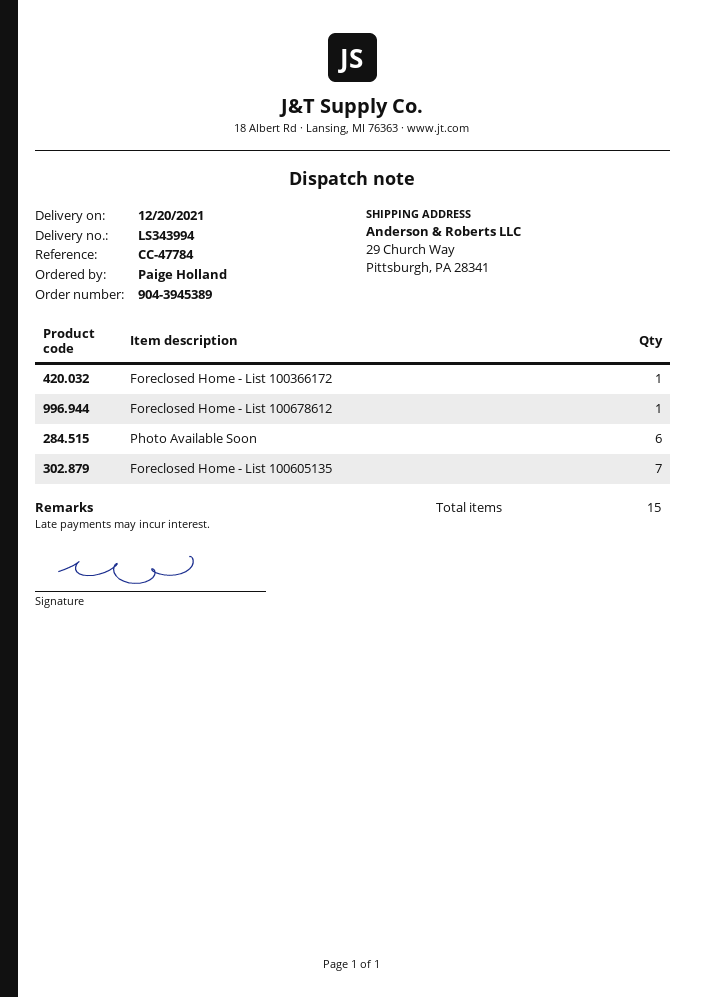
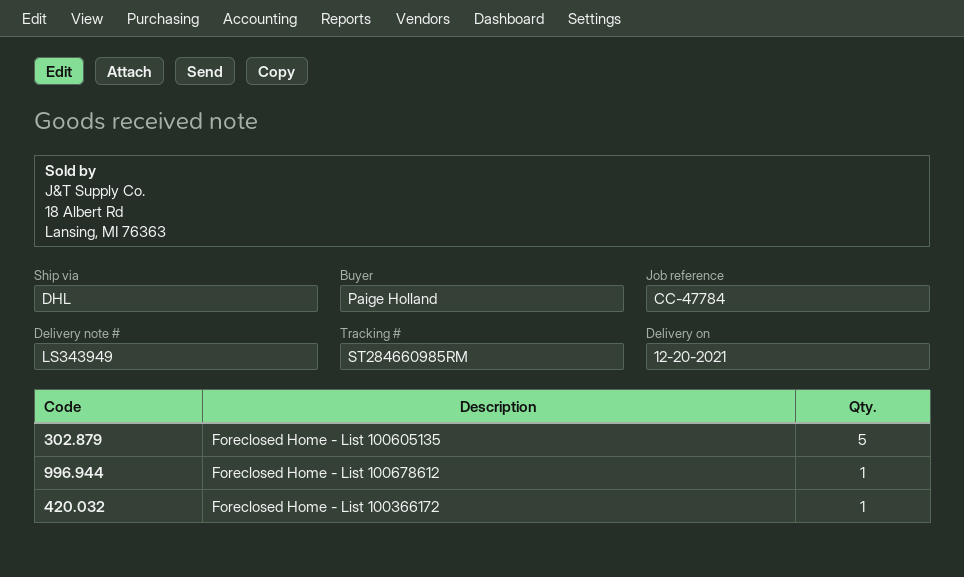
delivery note number: LS343994 -> LS343949
Photo Available Soon: 6 -> none
Foreclosed Home - List 100605135: 7 -> 5

